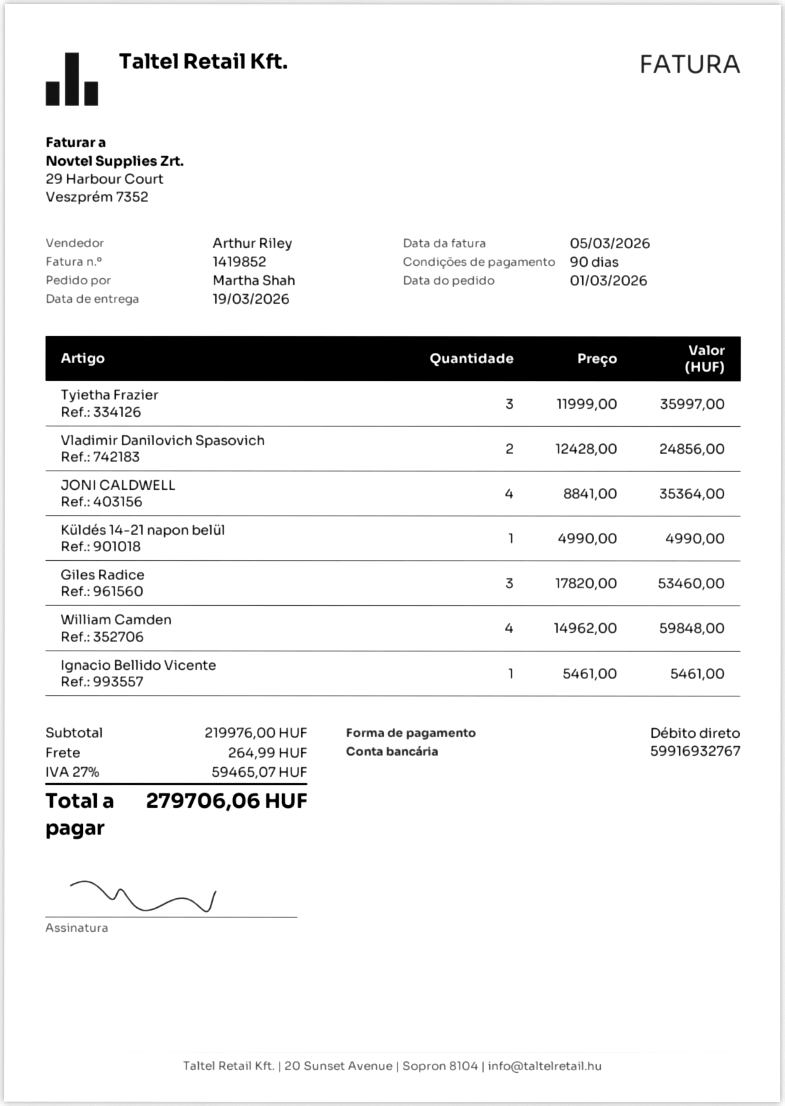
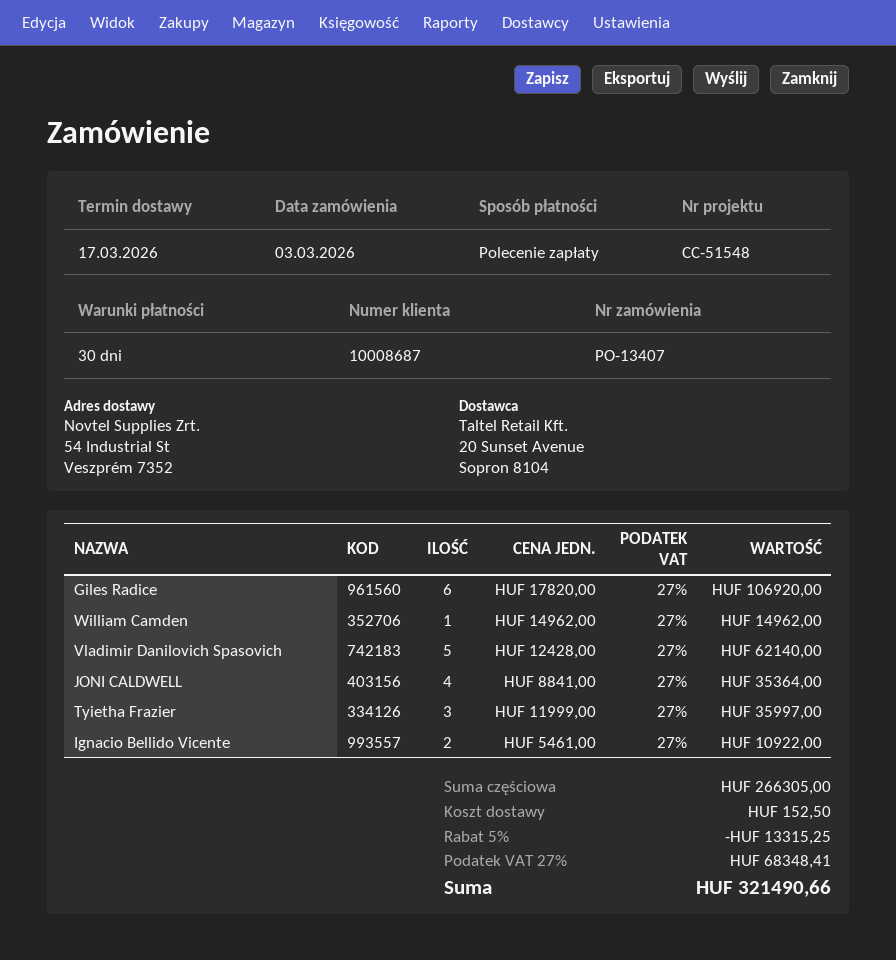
order date: 2026-03-01 -> 2026-03-03
delivery date: 2026-03-19 -> 2026-03-17
payment terms: 90 days -> 30 days
Vladimir Danilovich Spasovich: 2 x 12428.00 = 24856.00 -> 5 x 12428.00 = 62140.00
Küldés 14-21 napon belül: 1 x 4990.00 = 4990.00 -> none
Giles Radice: 3 x 17820.00 = 53460.00 -> 6 x 17820.00 = 106920.00
William Camden: 4 x 14962.00 = 59848.00 -> 1 x 14962.00 = 14962.00
Ignacio Bellido Vicente: 1 x 5461.00 = 5461.00 -> 2 x 5461.00 = 10922.00
subtotal: 219976.00 -> 266305.00
discount: none -> 5% = 13315.25
shipping: 264.99 -> 152.50
tax: 27% = 59465.07 -> 27% = 68348.41
total: 279706.06 -> 321490.66

